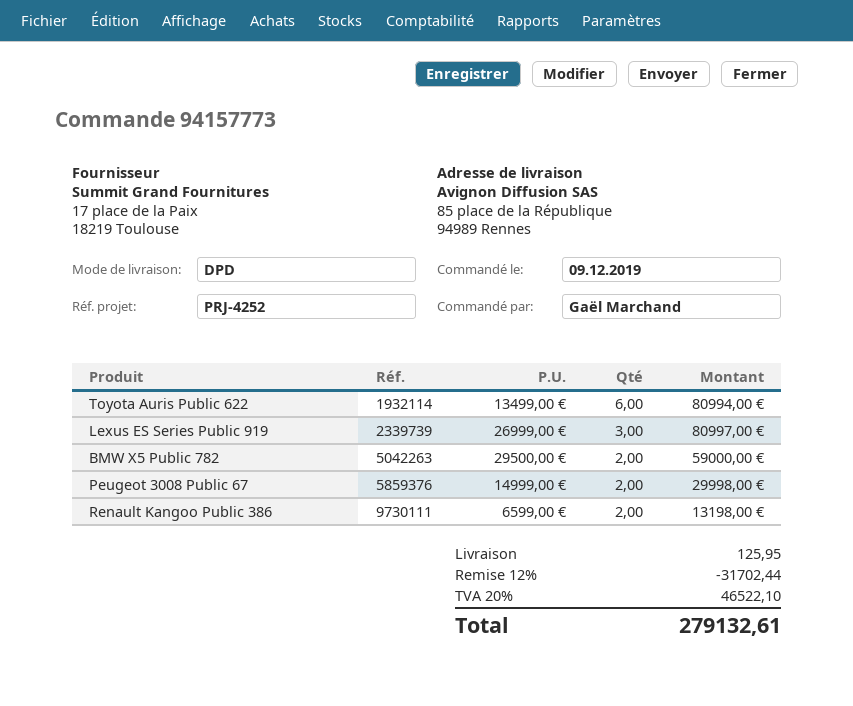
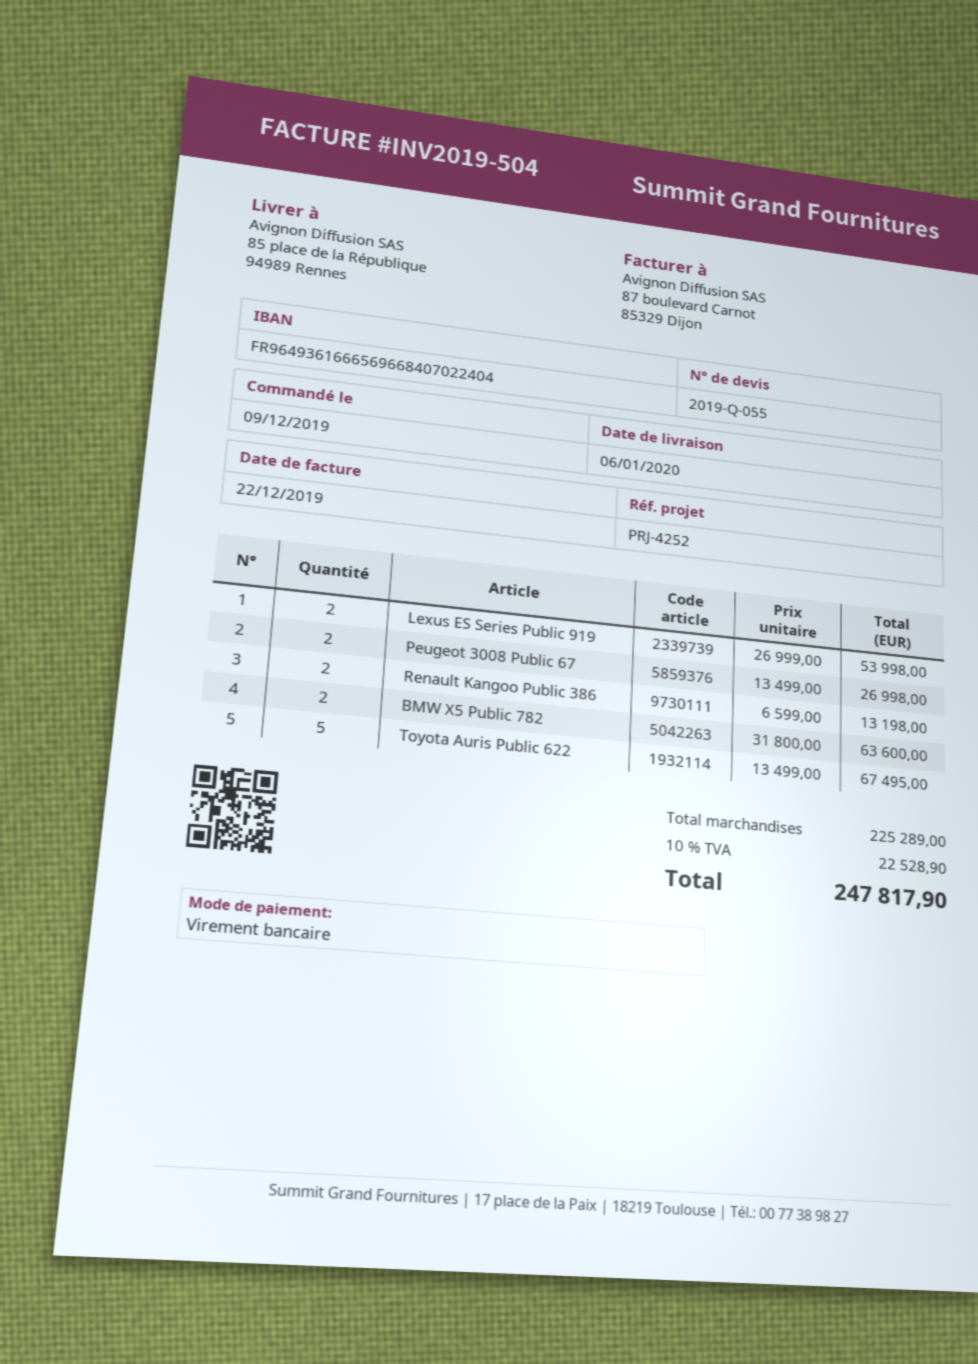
Toyota Auris Public 622: 6 x 13499.00 = 80994.00 -> 5 x 13499.00 = 67495.00
Lexus ES Series Public 919: 3 x 26999.00 = 80997.00 -> 2 x 26999.00 = 53998.00
BMW X5 Public 782: 2 x 29500.00 = 59000.00 -> 2 x 31800.00 = 63600.00
Peugeot 3008 Public 67: 2 x 14999.00 = 29998.00 -> 2 x 13499.00 = 26998.00
discount: 12% = 31702.44 -> none
shipping: 125.95 -> none
tax: 20% = 46522.10 -> 10% = 22528.90
total: 279132.61 -> 247817.90

